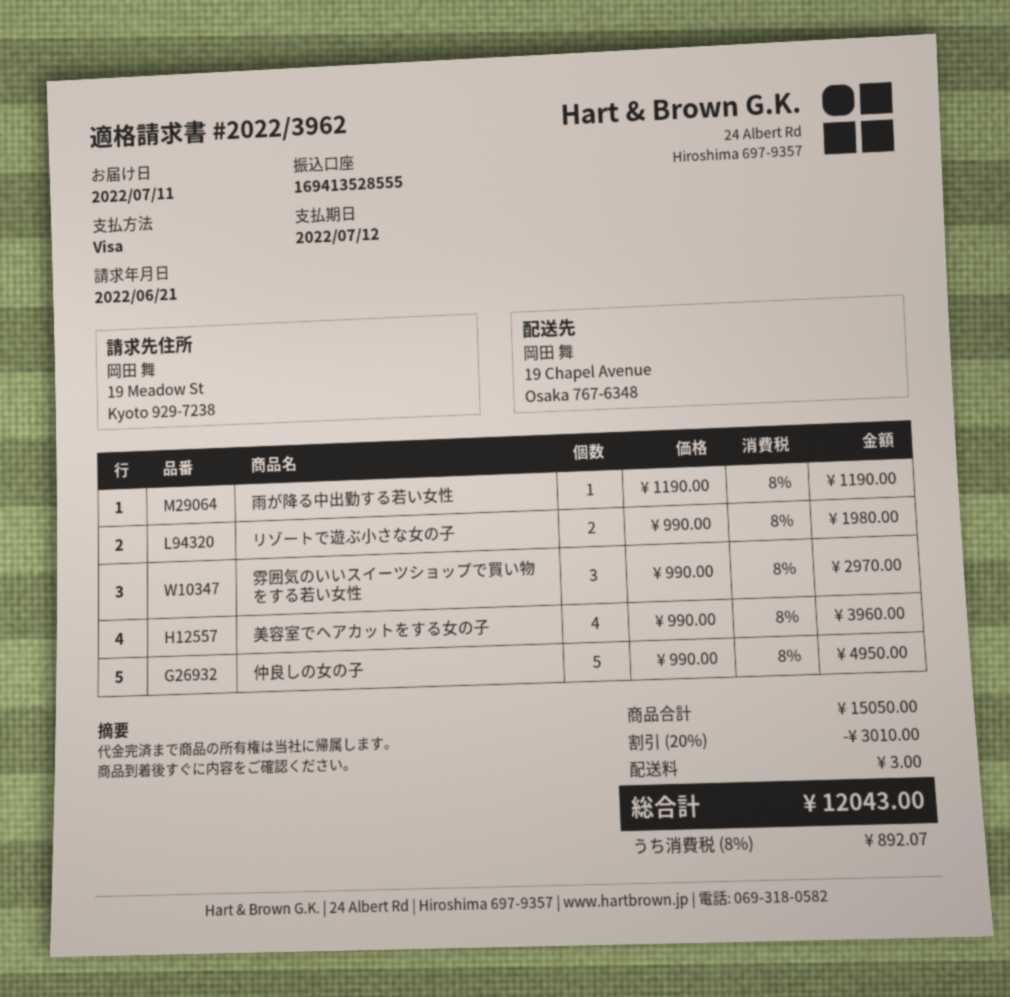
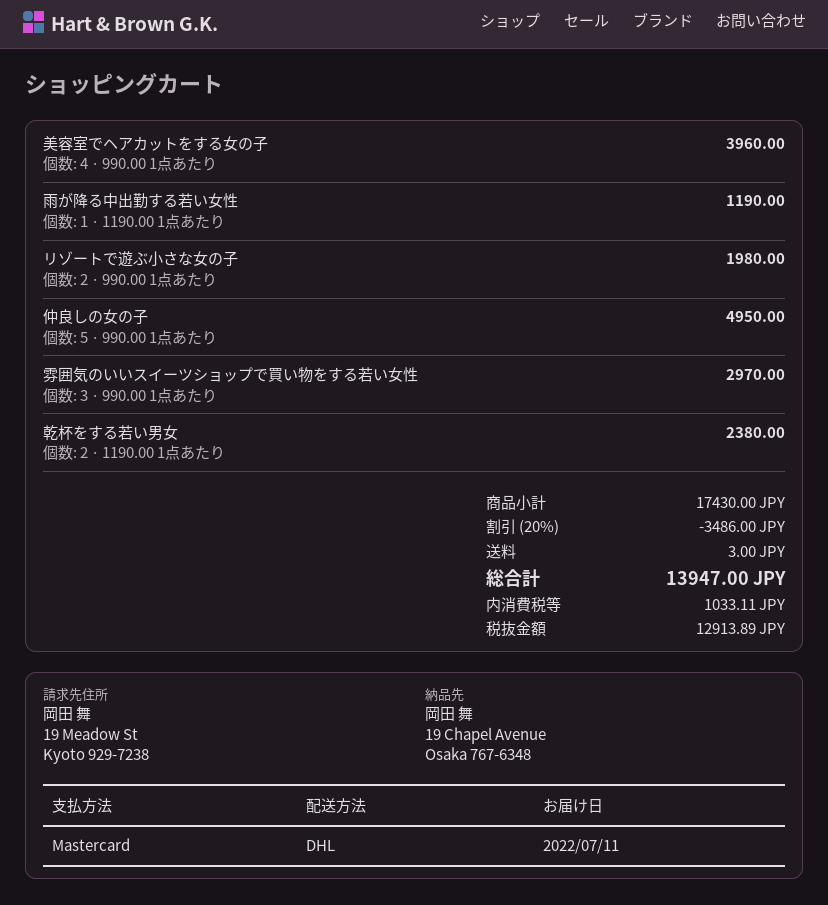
payment method: Visa -> Mastercard
乾杯をする若い男女: none -> 2 x 1190.00 = 2380.00
subtotal: 15050.00 -> 17430.00
discount: 20% = 3010.00 -> 20% = 3486.00
tax: 892.07 -> 1033.11
total: 12043.00 -> 13947.00

